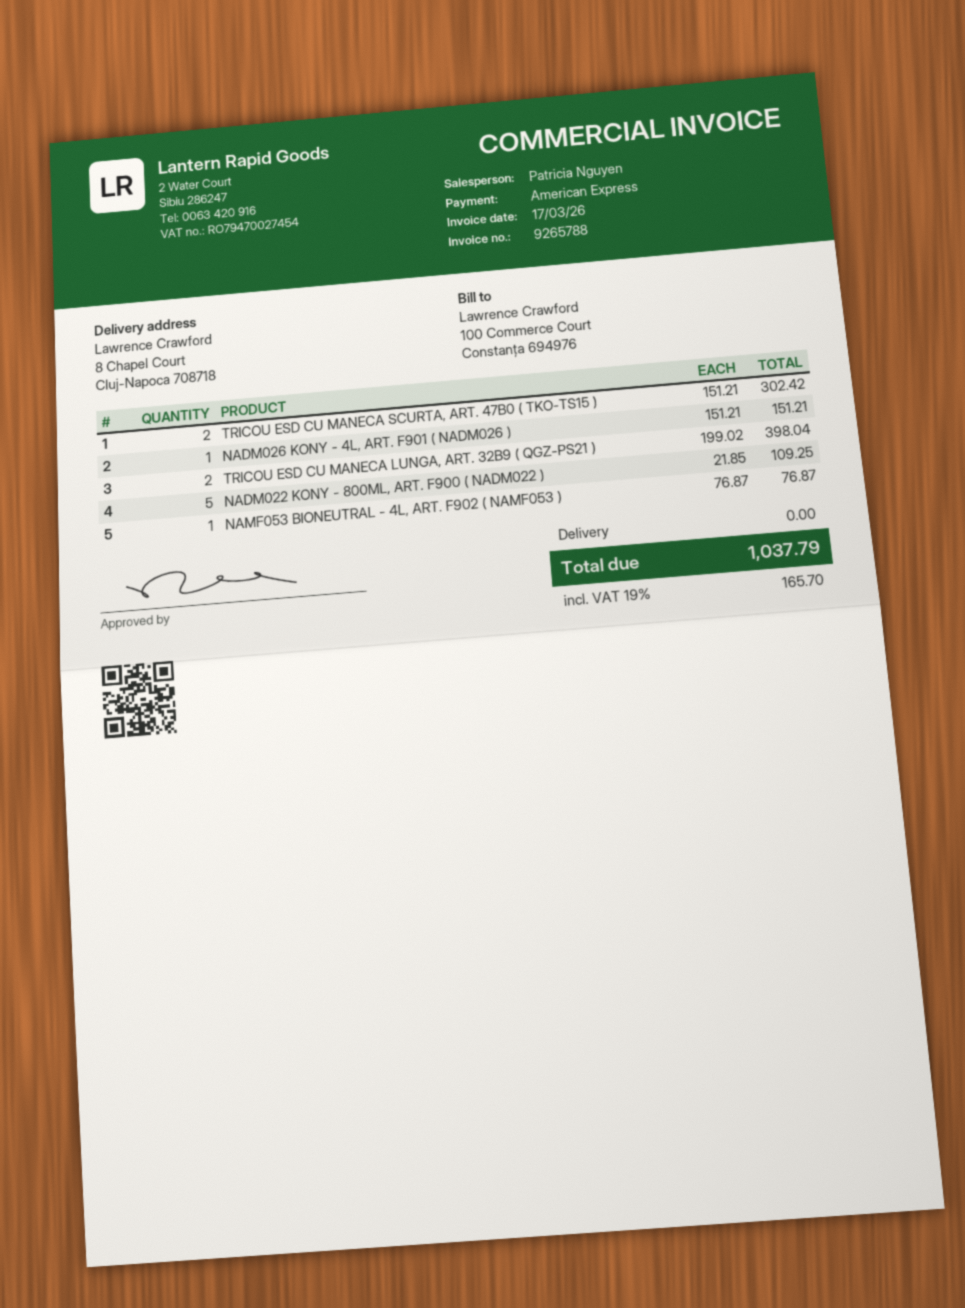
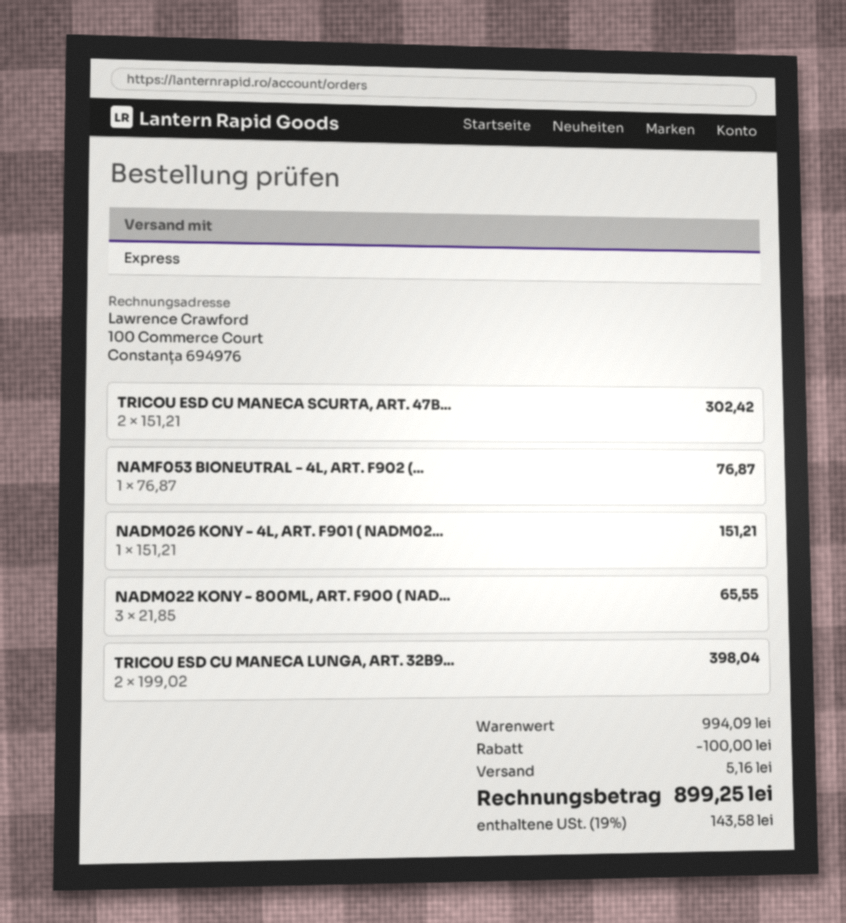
NADM022 KONY - 800ML, ART. F900 ( NADM022 ): 5 x 21.85 = 109.25 -> 3 x 21.85 = 65.55
discount: none -> 100.00
shipping: 0.00 -> 5.16
tax: 19% = 165.70 -> 19% = 143.58
total: 1037.79 -> 899.25

